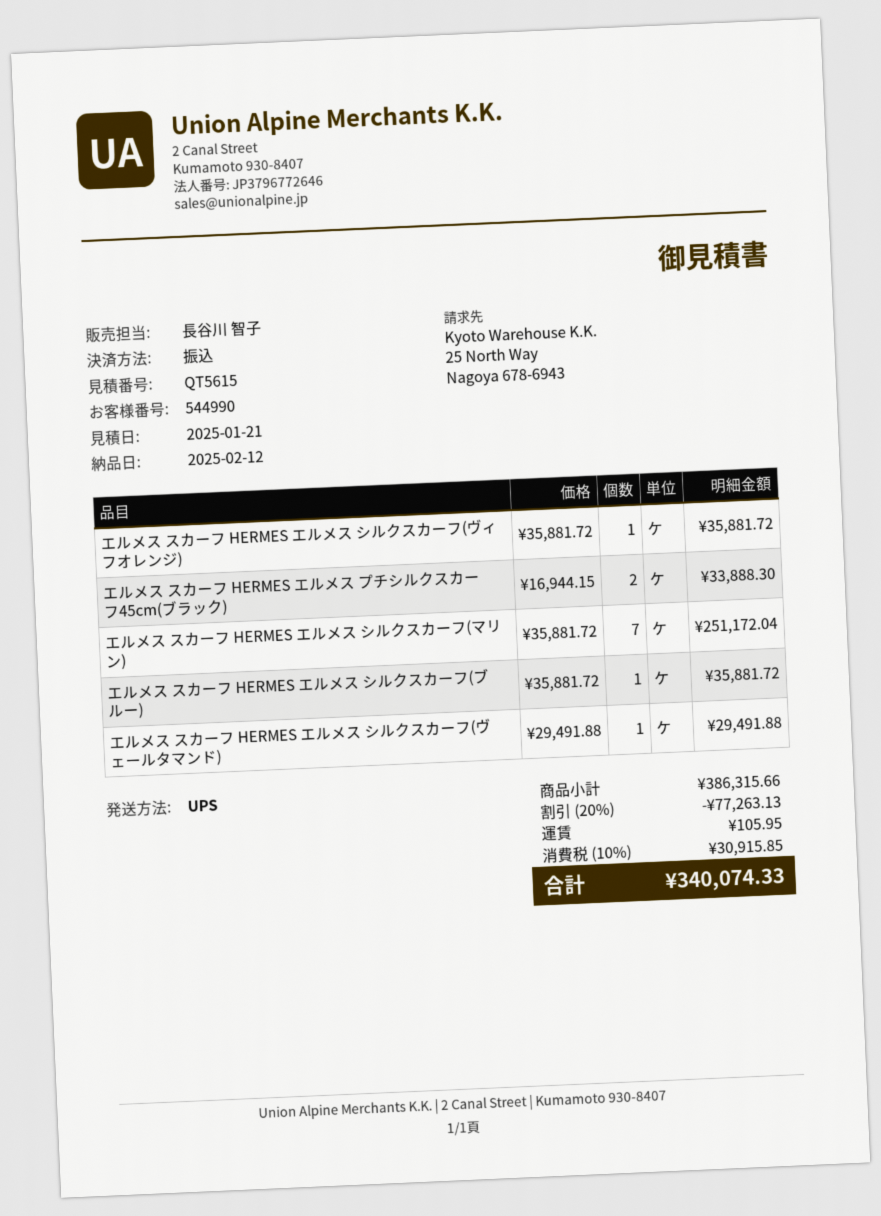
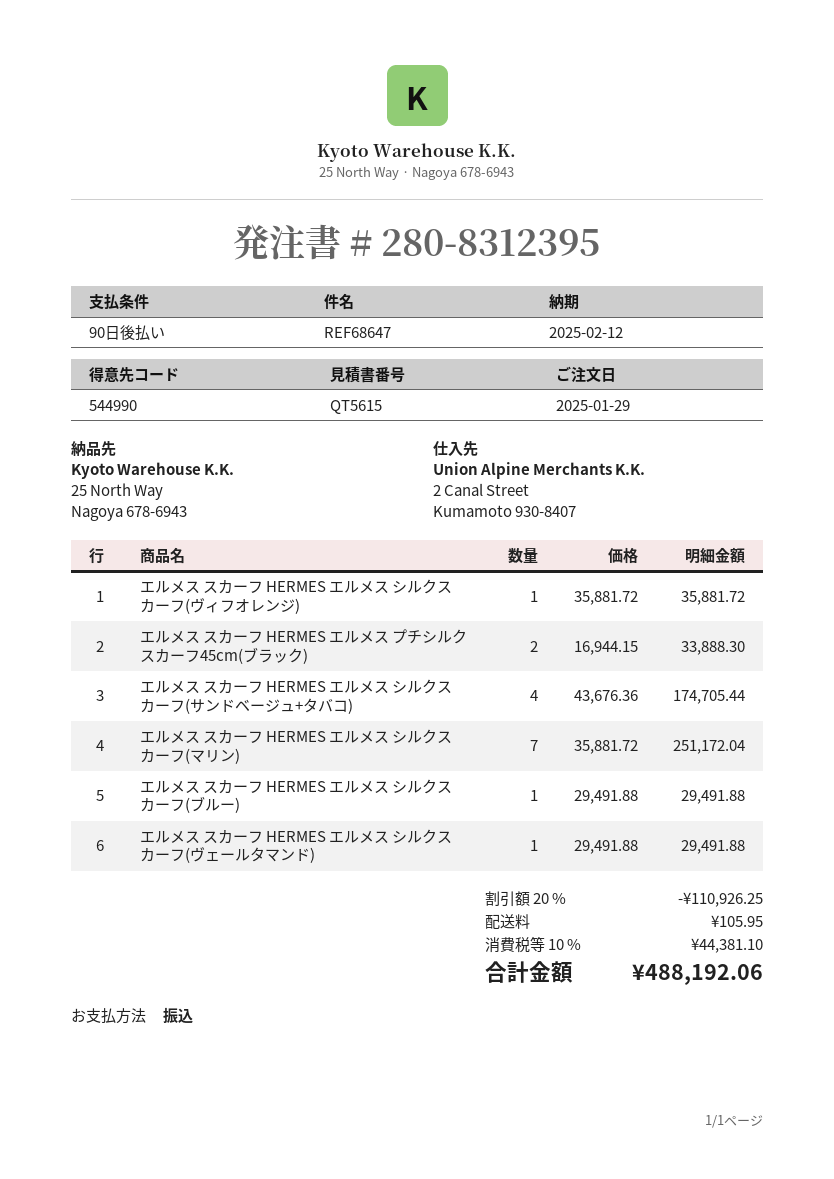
エルメス スカーフ HERMES エルメス シルクスカーフ(ブルー): 1 x 35881.72 = 35881.72 -> 1 x 29491.88 = 29491.88
エルメス スカーフ HERMES エルメス シルクスカーフ(サンドベージュ+タバコ): none -> 4 x 43676.36 = 174705.44
discount: 20% = 77263.13 -> 20% = 110926.25
tax: 10% = 30915.85 -> 10% = 44381.10
total: 340074.33 -> 488192.06

